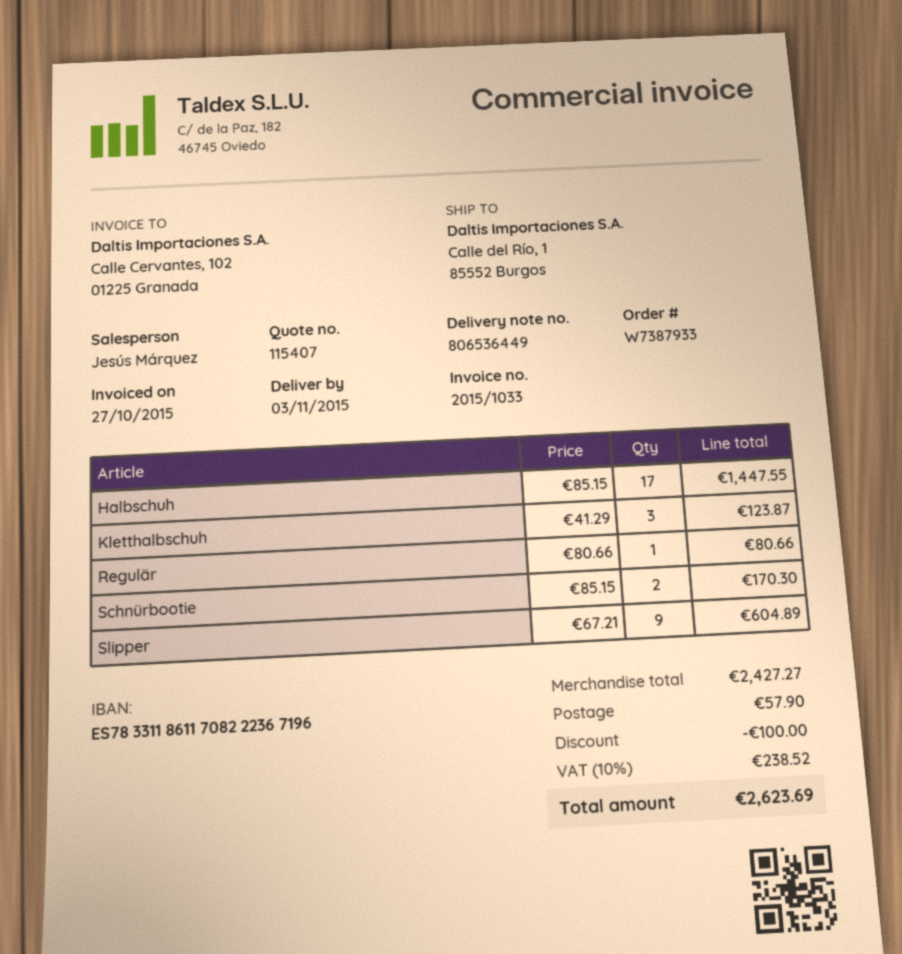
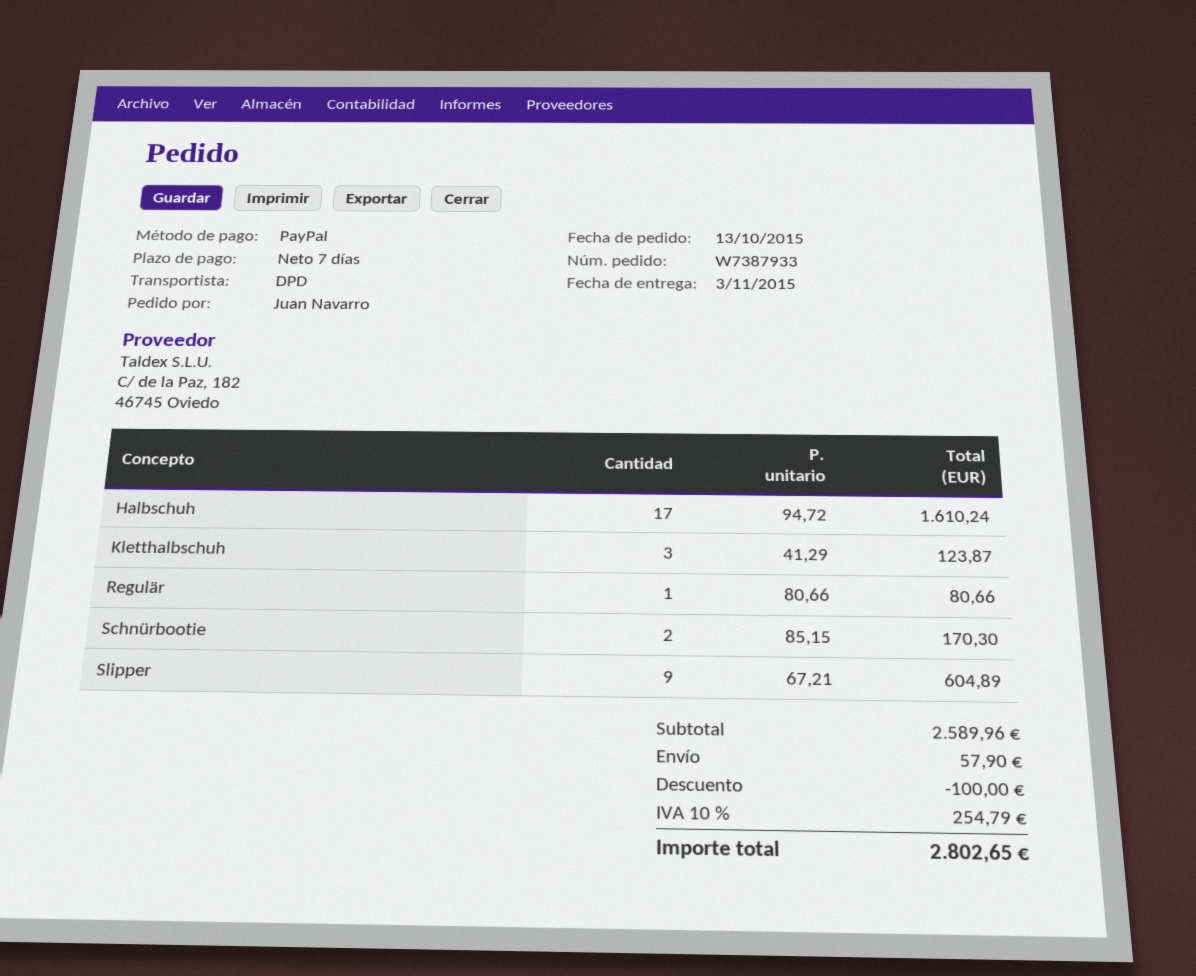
Halbschuh: 17 x 85.15 = 1447.55 -> 17 x 94.72 = 1610.24
subtotal: 2427.27 -> 2589.96
tax: 10% = 238.52 -> 10% = 254.79
total: 2623.69 -> 2802.65

